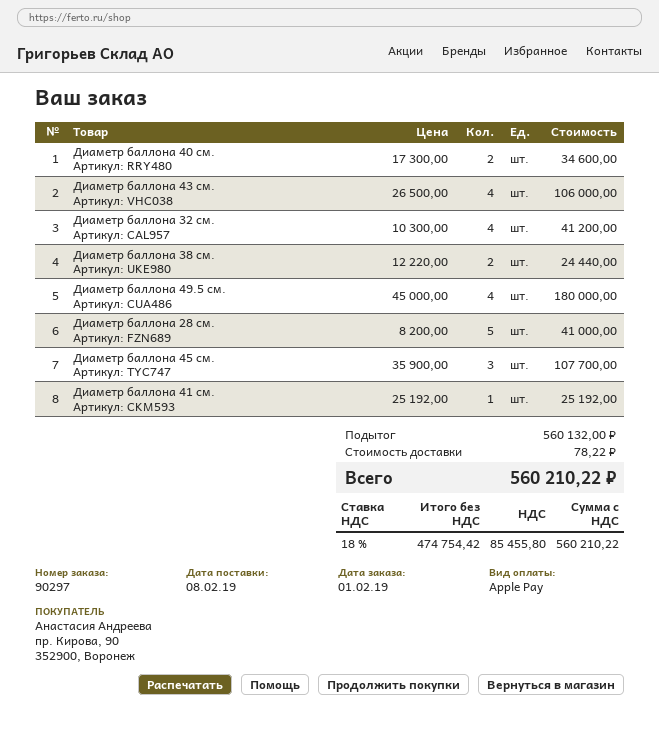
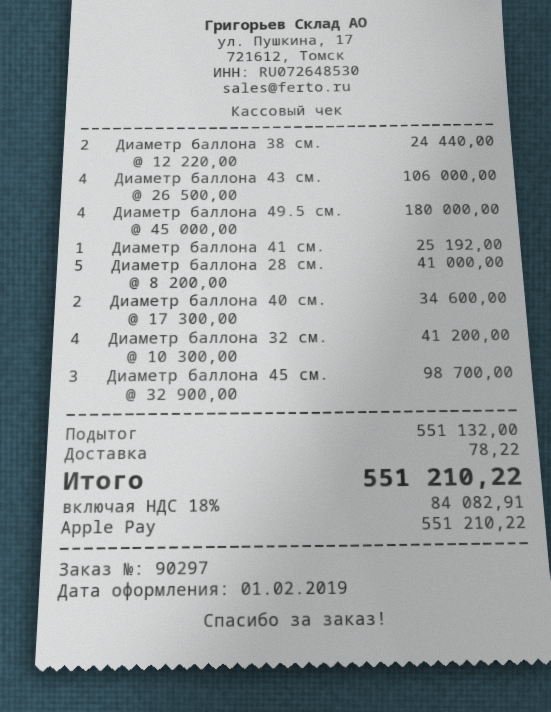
Диаметр баллона 45 см.: 3 x 35900.00 = 107700.00 -> 3 x 32900.00 = 98700.00
subtotal: 560132.00 -> 551132.00
tax: 18% = 85455.80 -> 18% = 84082.91
total: 560210.22 -> 551210.22

